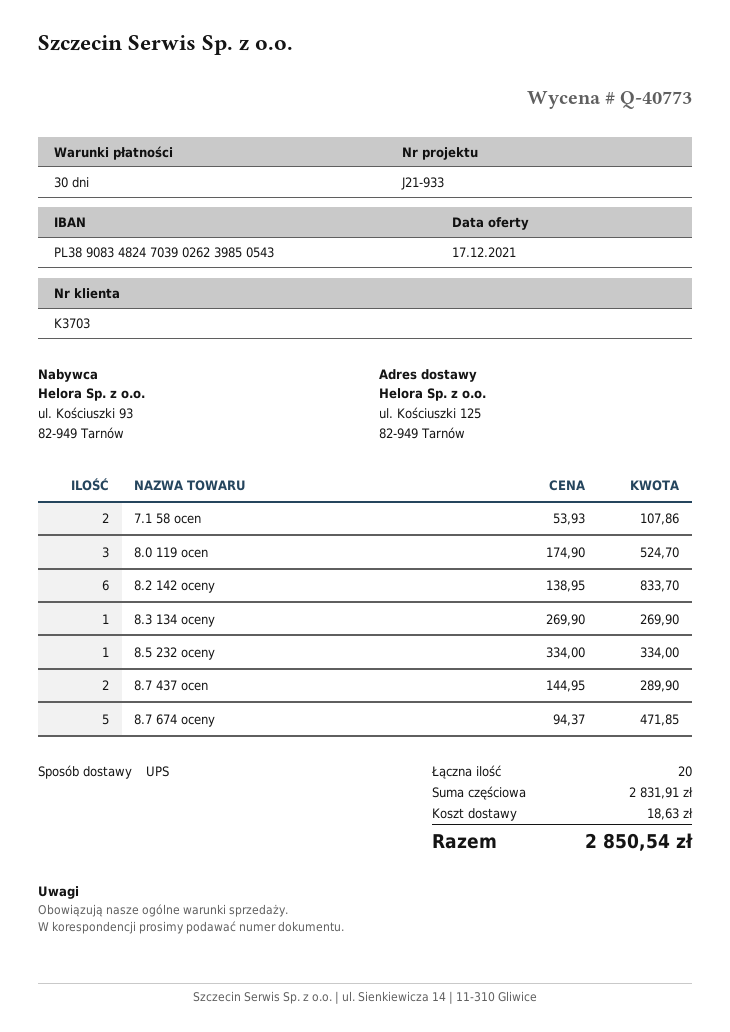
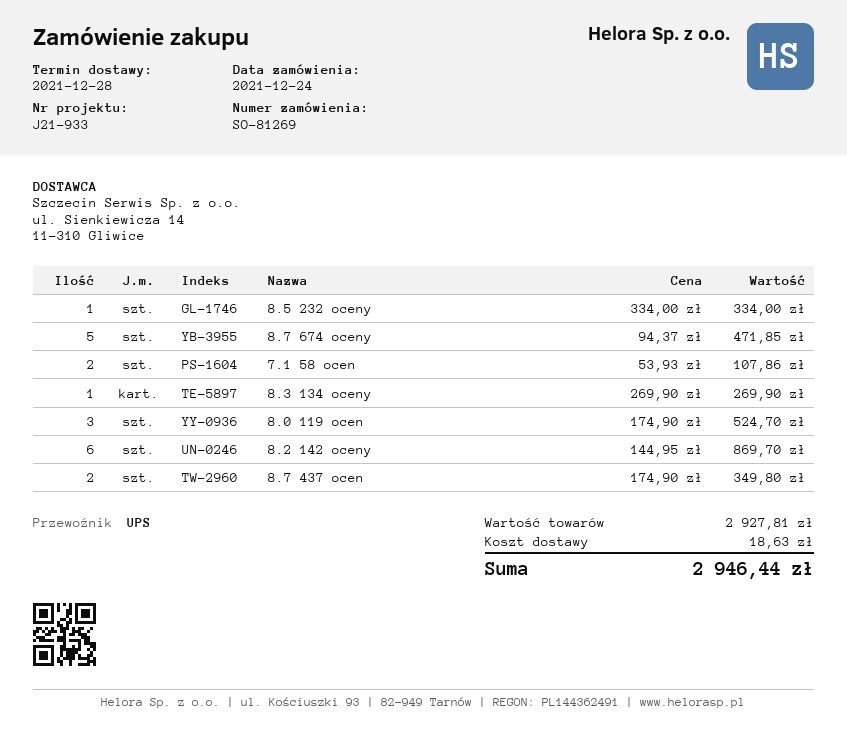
8.2 142 oceny: 6 x 138.95 = 833.70 -> 6 x 144.95 = 869.70
8.7 437 ocen: 2 x 144.95 = 289.90 -> 2 x 174.90 = 349.80
subtotal: 2831.91 -> 2927.81
total: 2850.54 -> 2946.44

